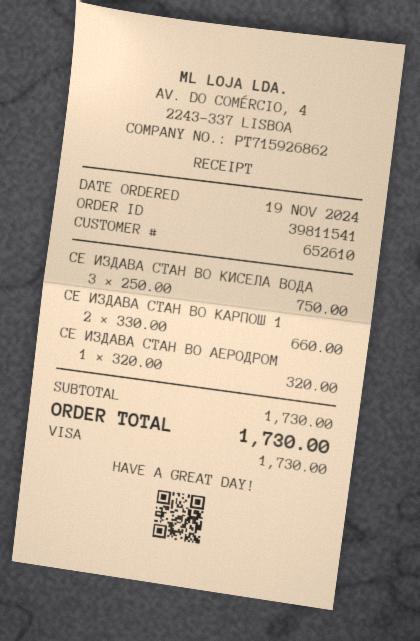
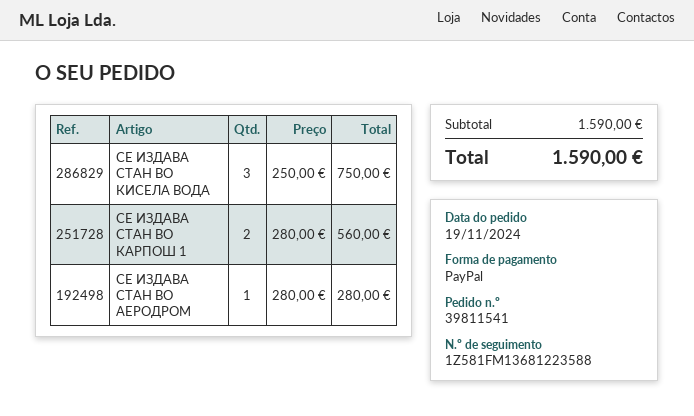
payment method: Visa -> PayPal
СЕ ИЗДАВА СТАН ВО КАРПОШ 1: 2 x 330.00 = 660.00 -> 2 x 280.00 = 560.00
СЕ ИЗДАВА СТАН ВО АЕРОДРОМ: 1 x 320.00 = 320.00 -> 1 x 280.00 = 280.00
subtotal: 1730.00 -> 1590.00
total: 1730.00 -> 1590.00

